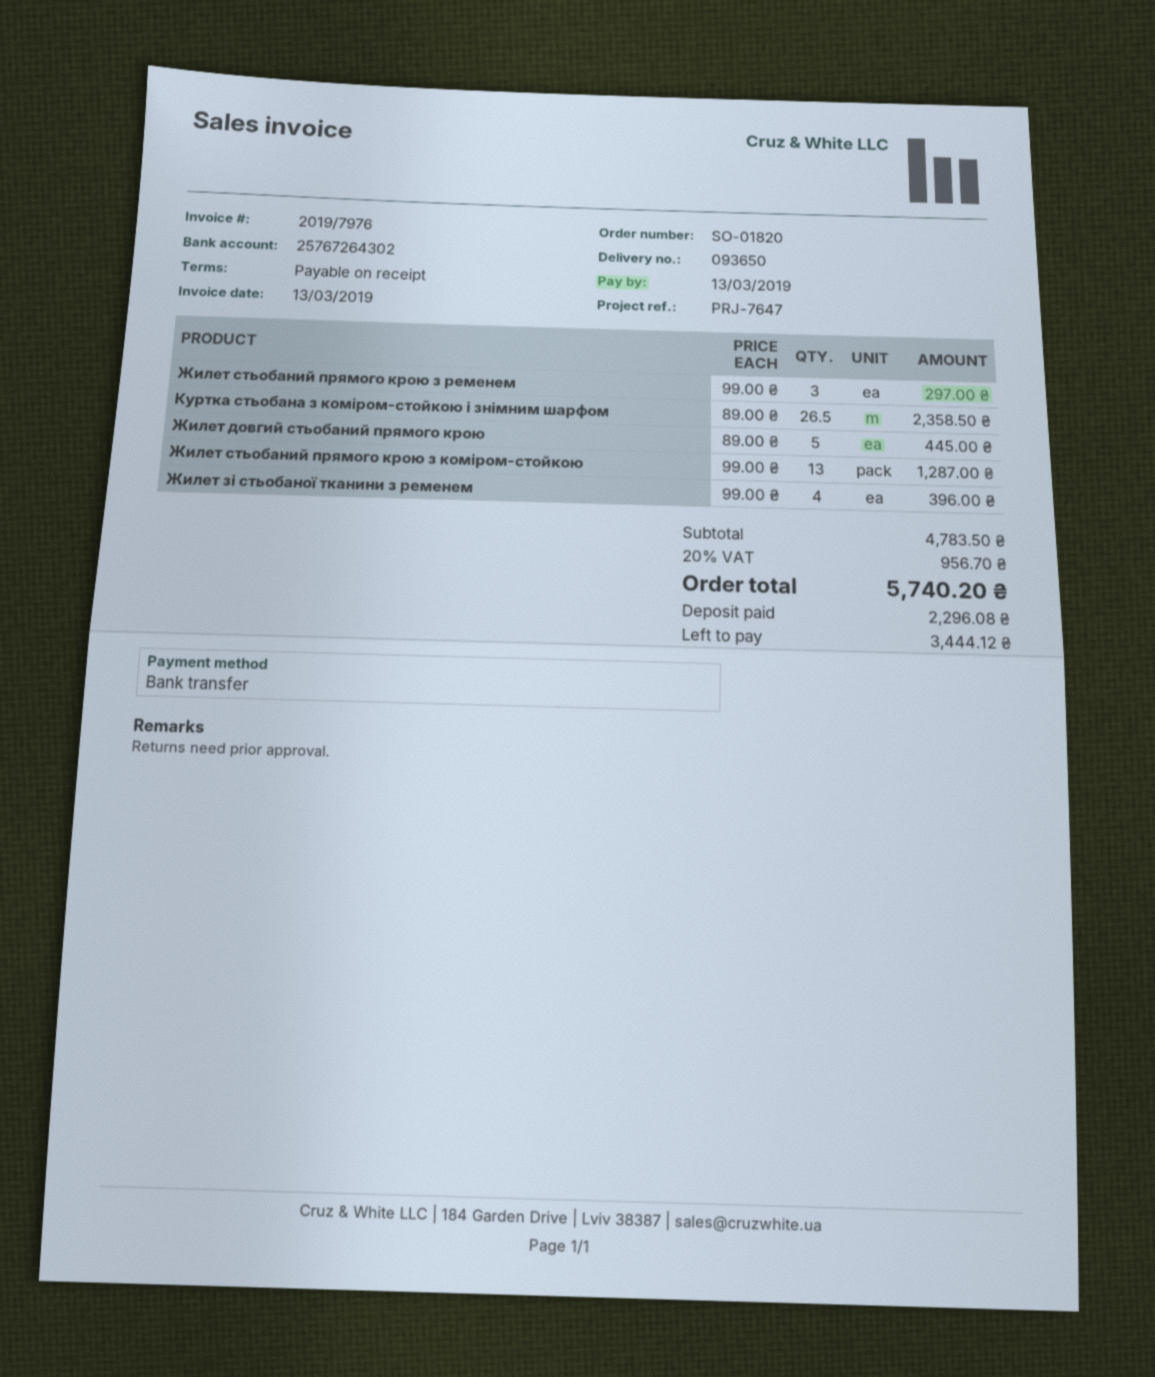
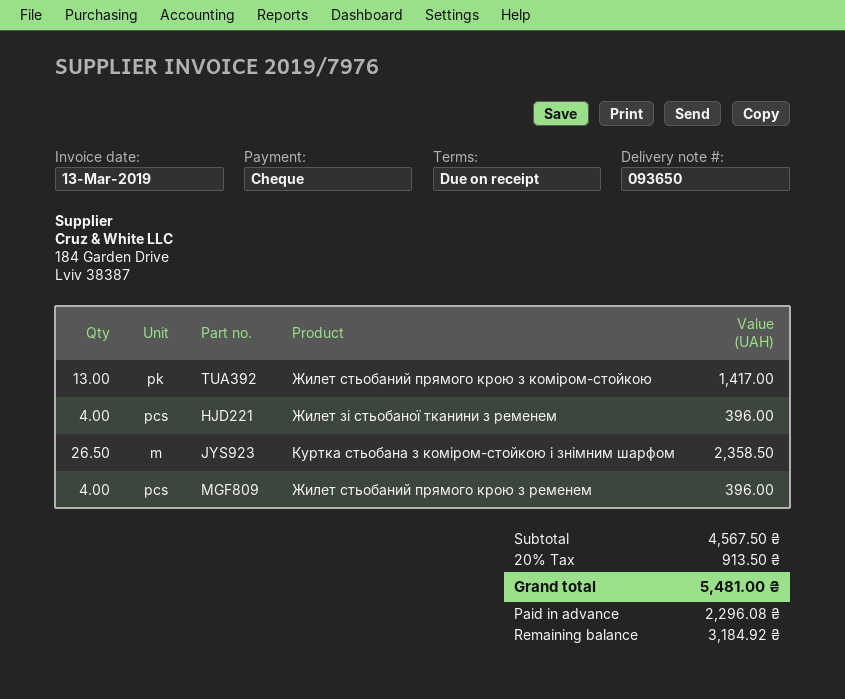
payment method: bank transfer -> cheque
Жилет стьобаний прямого крою з ременем: 3 for 297.00 -> 4 for 396.00
Жилет довгий стьобаний прямого крою: 5 for 445.00 -> none
Жилет стьобаний прямого крою з коміром-стойкою: 13 for 1287.00 -> 13 for 1417.00
subtotal: 4783.50 -> 4567.50
tax: 20% = 956.70 -> 20% = 913.50
total: 5740.20 -> 5481.00
balance: 3444.12 -> 3184.92

